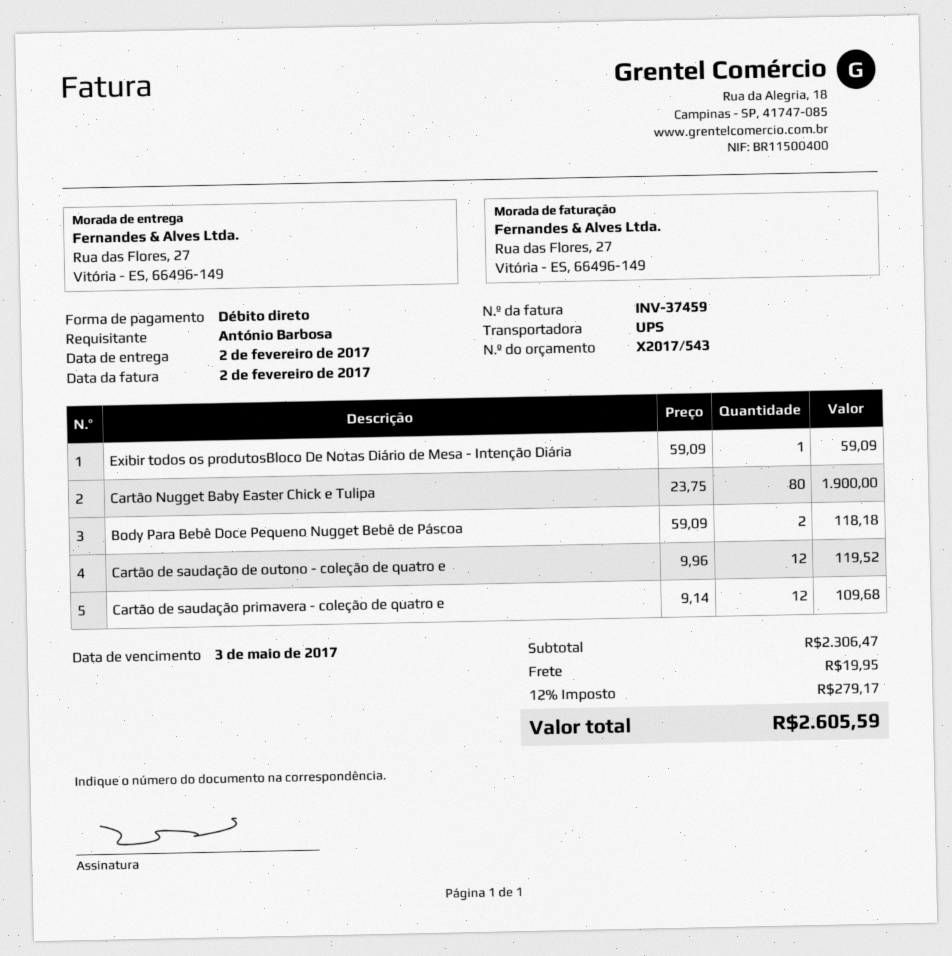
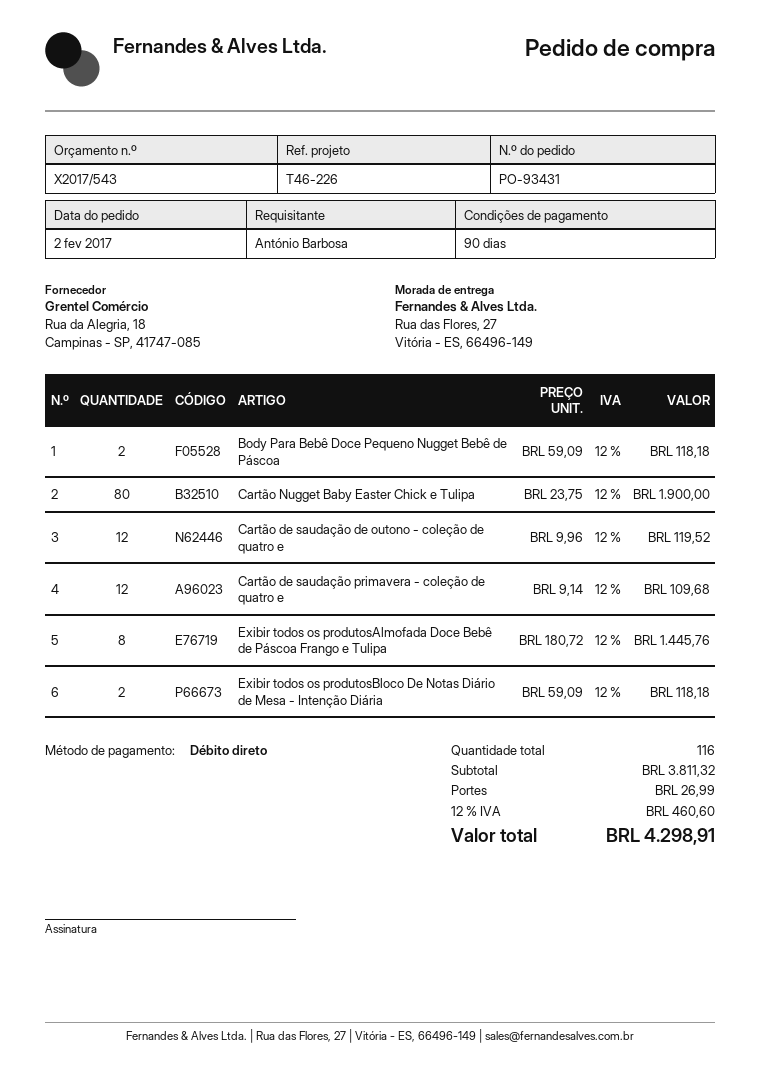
Exibir todos os produtosBloco De Notas Diário de Mesa - Intenção Diária: 1 x 59.09 = 59.09 -> 2 x 59.09 = 118.18
Exibir todos os produtosAlmofada Doce Bebê de Páscoa Frango e Tulipa: none -> 8 x 180.72 = 1445.76
subtotal: 2306.47 -> 3811.32
shipping: 19.95 -> 26.99
tax: 12% = 279.17 -> 12% = 460.60
total: 2605.59 -> 4298.91

